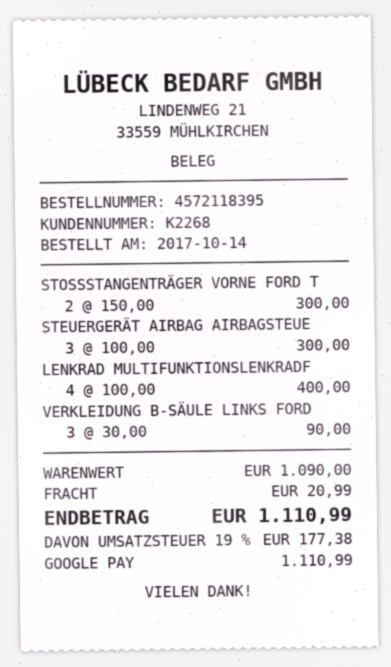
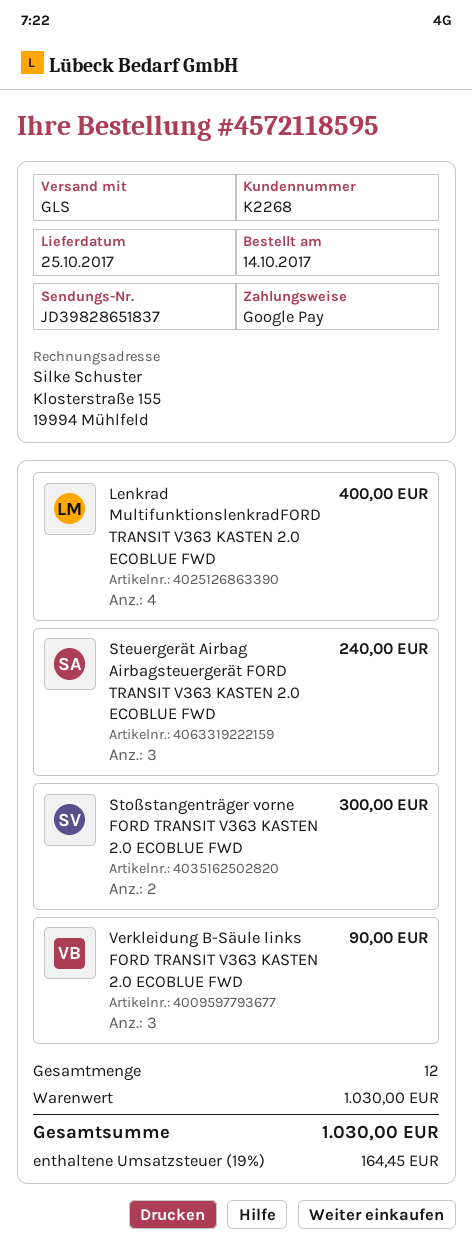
order number: 4572118395 -> 4572118595
STEUERGERÄT AIRBAG AIRBAGSTEUE: 3 for 300.00 -> 3 for 240.00
subtotal: 1090.00 -> 1030.00
shipping: 20.99 -> none
tax: 19% = 177.38 -> 19% = 164.45
total: 1110.99 -> 1030.00

